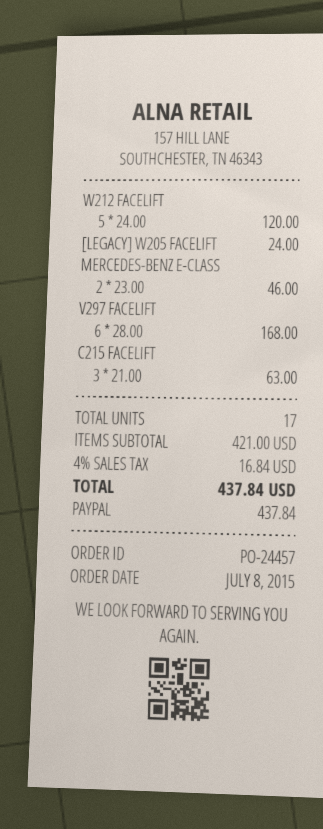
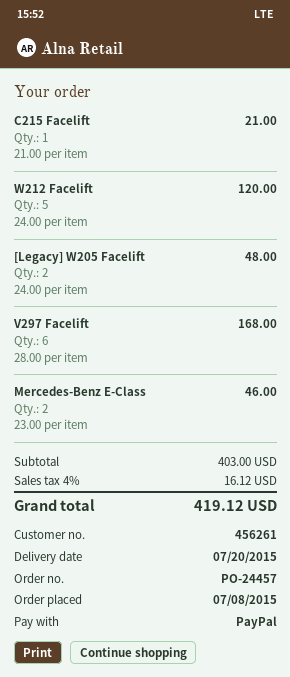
[LEGACY] W205 FACELIFT: 1 x 24.00 = 24.00 -> 2 x 24.00 = 48.00
C215 FACELIFT: 3 x 21.00 = 63.00 -> 1 x 21.00 = 21.00
subtotal: 421.00 -> 403.00
tax: 4% = 16.84 -> 4% = 16.12
total: 437.84 -> 419.12

